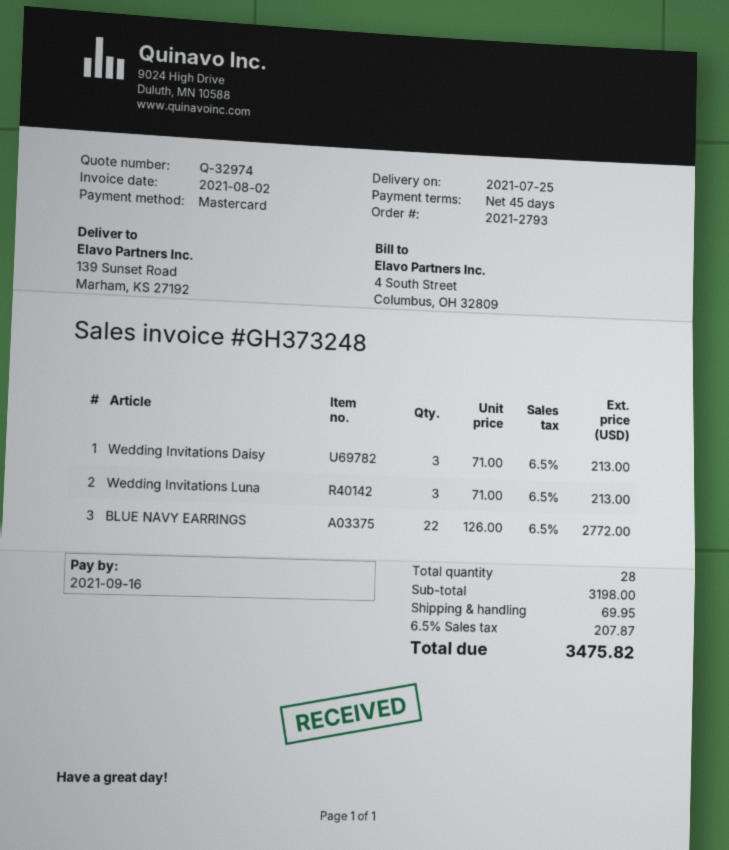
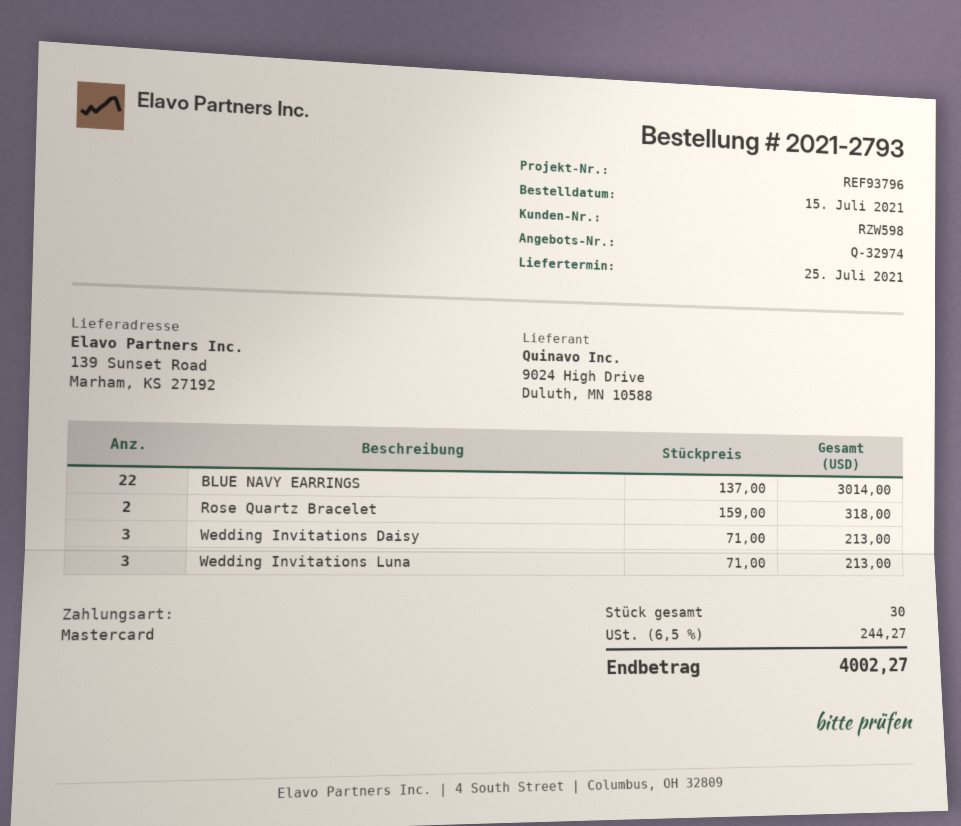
BLUE NAVY EARRINGS: 22 x 126.00 = 2772.00 -> 22 x 137.00 = 3014.00
Rose Quartz Bracelet: none -> 2 x 159.00 = 318.00
total quantity: 28 -> 30
shipping: 69.95 -> none
tax: 6.5% = 207.87 -> 6.5% = 244.27
total: 3475.82 -> 4002.27

